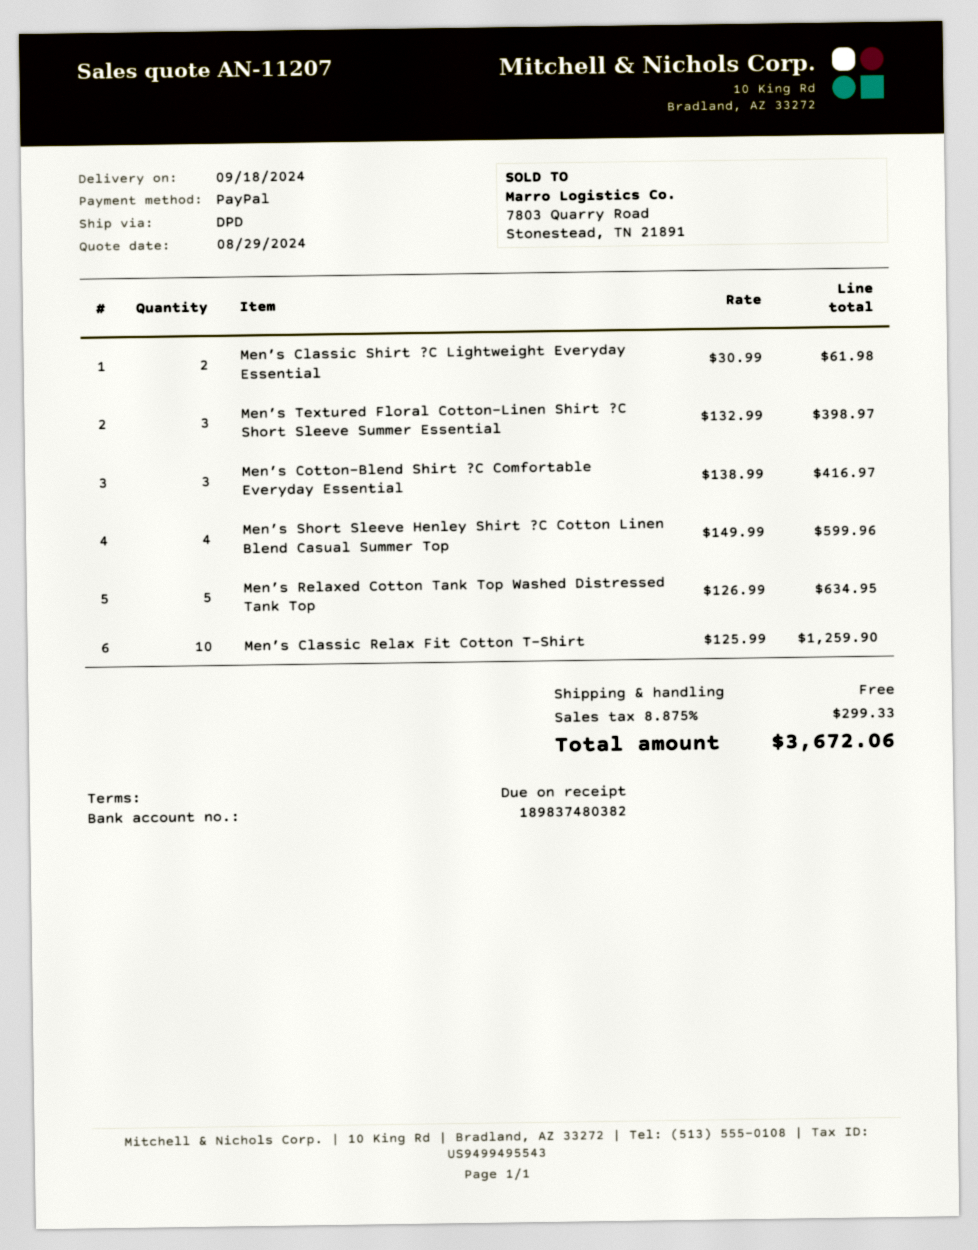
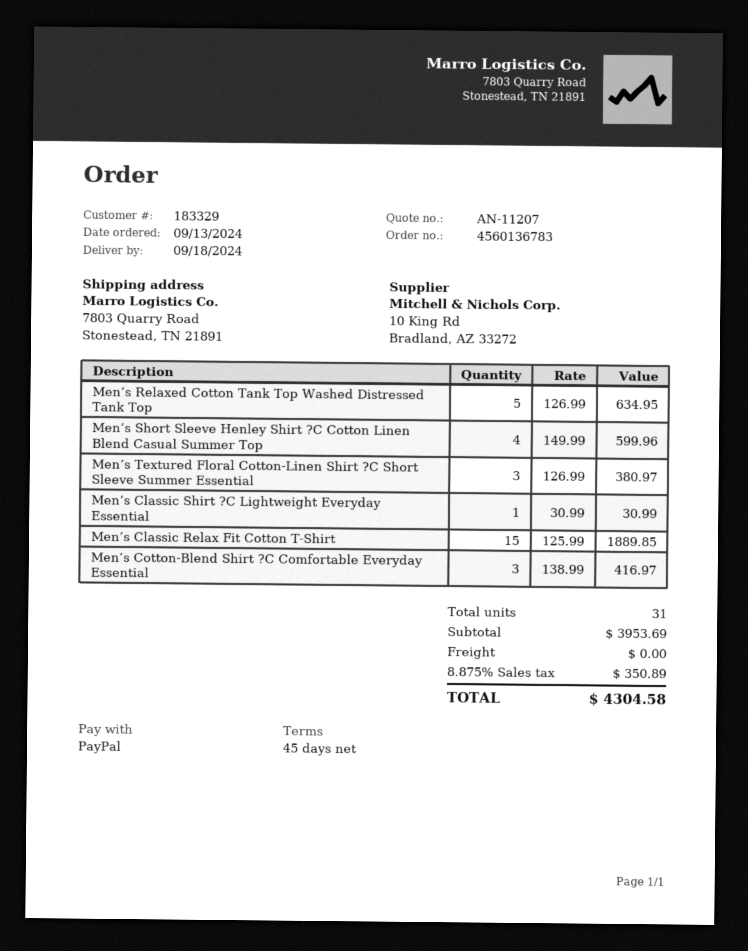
payment terms: on receipt -> 45 days
Men’s Classic Shirt ?C Lightweight Everyday Essential: 2 x 30.99 = 61.98 -> 1 x 30.99 = 30.99
Men’s Textured Floral Cotton-Linen Shirt ?C Short Sleeve Summer Essential: 3 x 132.99 = 398.97 -> 3 x 126.99 = 380.97
Men’s Classic Relax Fit Cotton T-Shirt: 10 x 125.99 = 1259.90 -> 15 x 125.99 = 1889.85
tax: 8.875% = 299.33 -> 8.875% = 350.89
total: 3672.06 -> 4304.58

